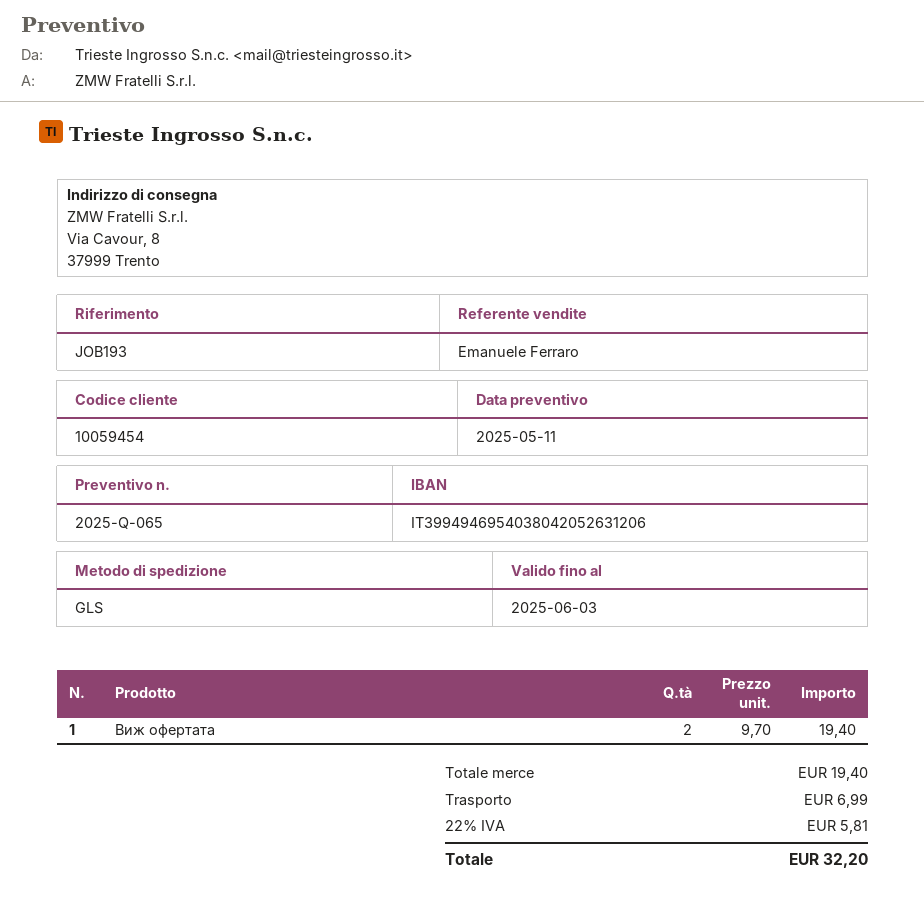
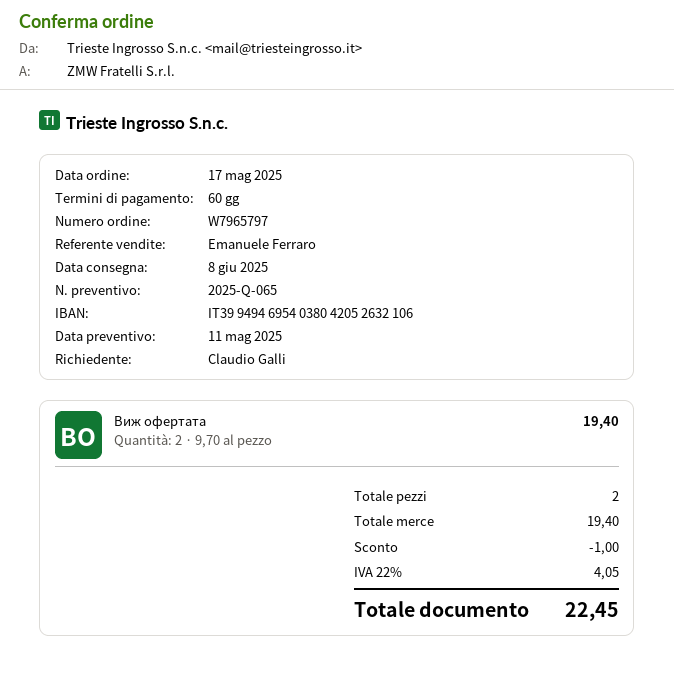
bank account: IT3994946954038042052631206 -> IT3994946954038042052632106
discount: none -> 1.00
shipping: 6.99 -> none
tax: 22% = 5.81 -> 22% = 4.05
total: 32.20 -> 22.45

